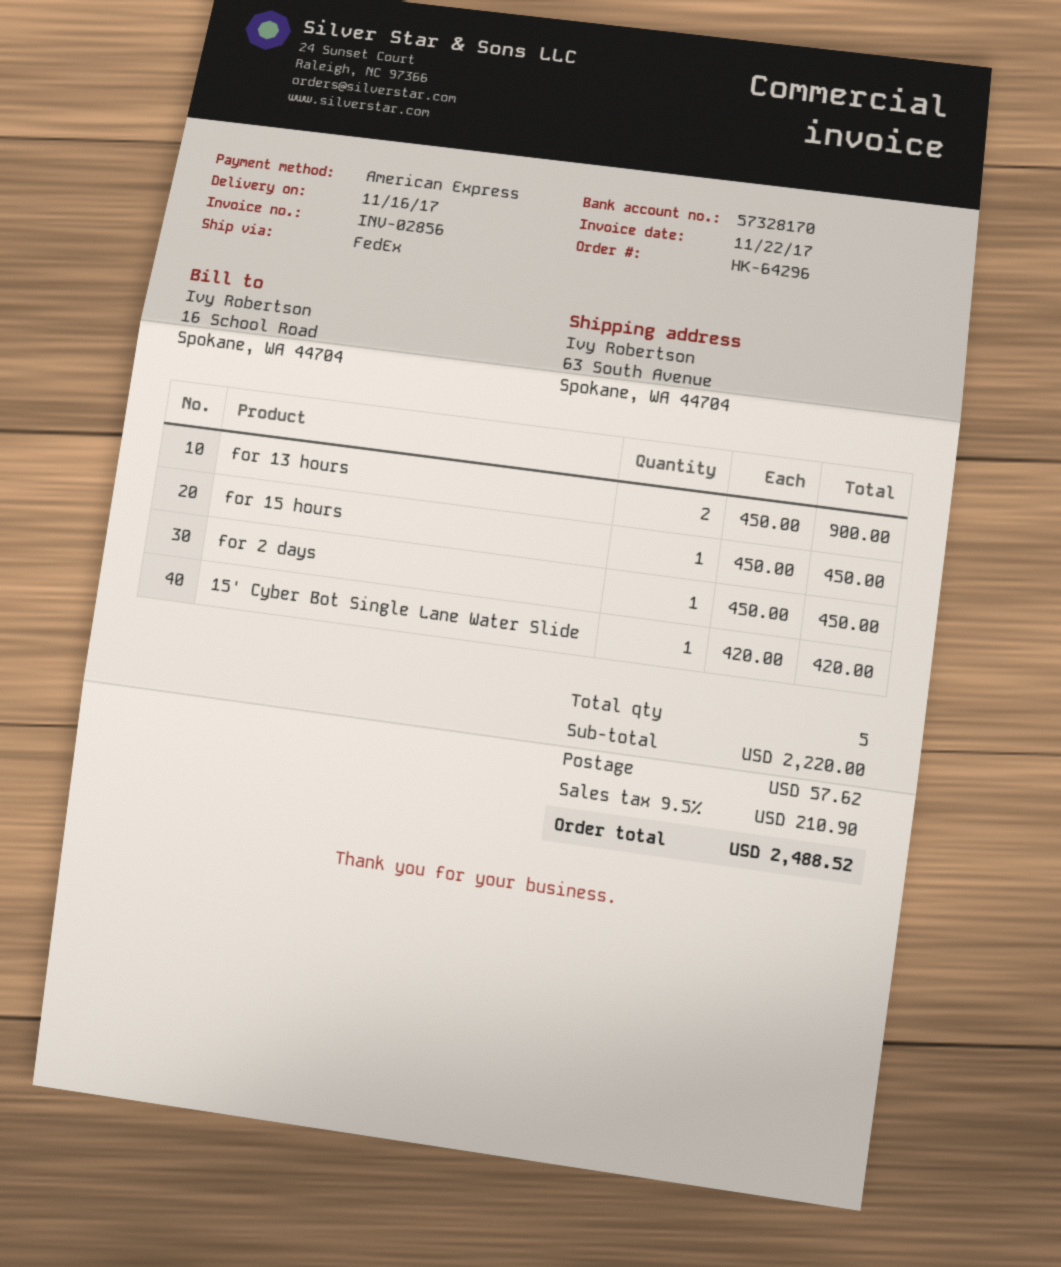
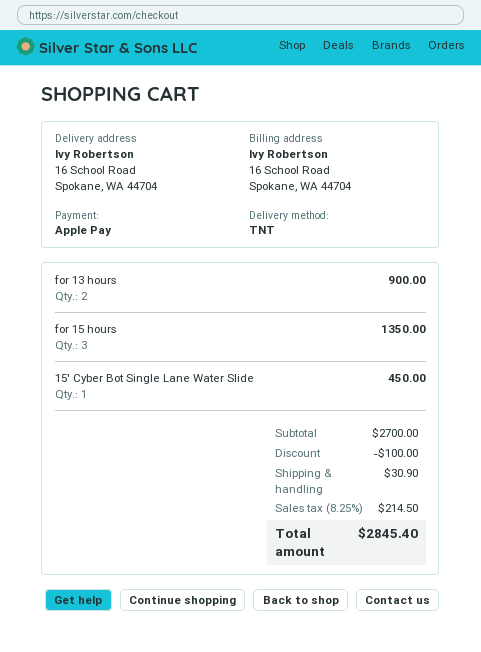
payment method: American Express -> Apple Pay
shipping method: FedEx -> TNT
ship to: 63 South Avenue, Spokane, WA 44704 -> 16 School Road, Spokane, WA 44704
for 15 hours: 1 for 450.00 -> 3 for 1350.00
for 2 days: 1 for 450.00 -> none
15' Cyber Bot Single Lane Water Slide: 1 for 420.00 -> 1 for 450.00
subtotal: 2220.00 -> 2700.00
discount: none -> 100.00
shipping: 57.62 -> 30.90
tax: 9.5% = 210.90 -> 8.25% = 214.50
total: 2488.52 -> 2845.40

